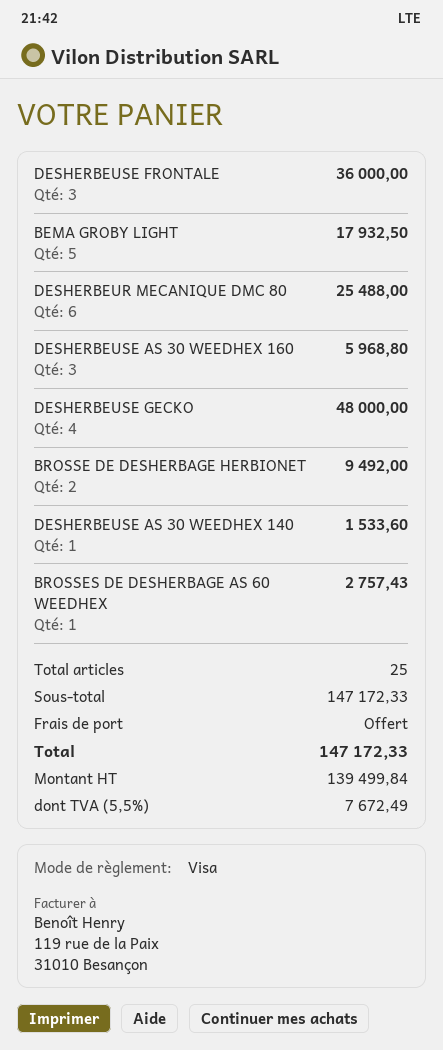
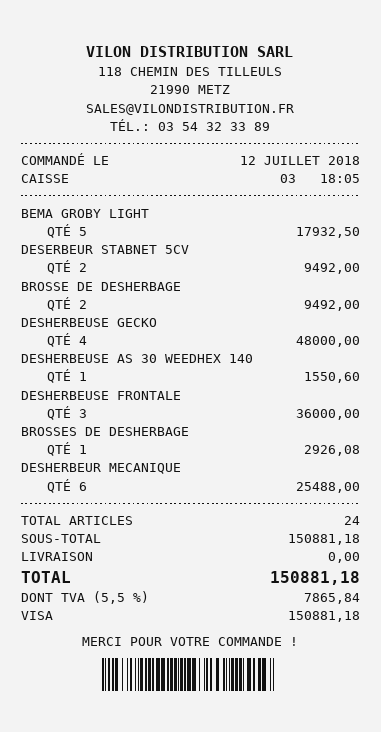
DESHERBEUSE AS 30 WEEDHEX 160: 3 for 5968.80 -> none
DESHERBEUSE AS 30 WEEDHEX 140: 1 for 1533.60 -> 1 for 1550.60
BROSSES DE DESHERBAGE AS 60 WEEDHEX: 1 for 2757.43 -> 1 for 2926.08
DESERBEUR STABNET 5CV: none -> 2 for 9492.00
total quantity: 25 -> 24
subtotal: 147172.33 -> 150881.18
tax: 5.5% = 7672.49 -> 5.5% = 7865.84
total: 147172.33 -> 150881.18

